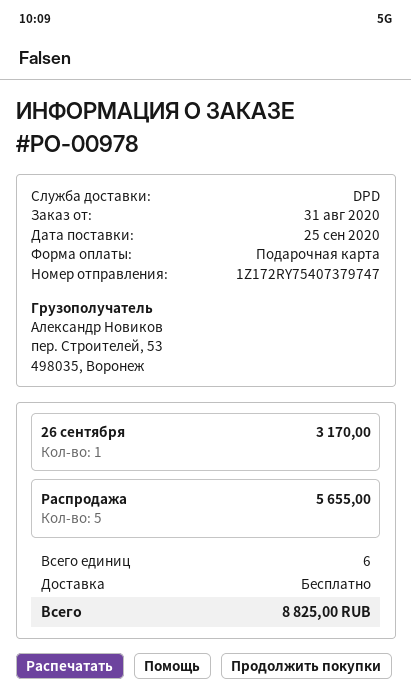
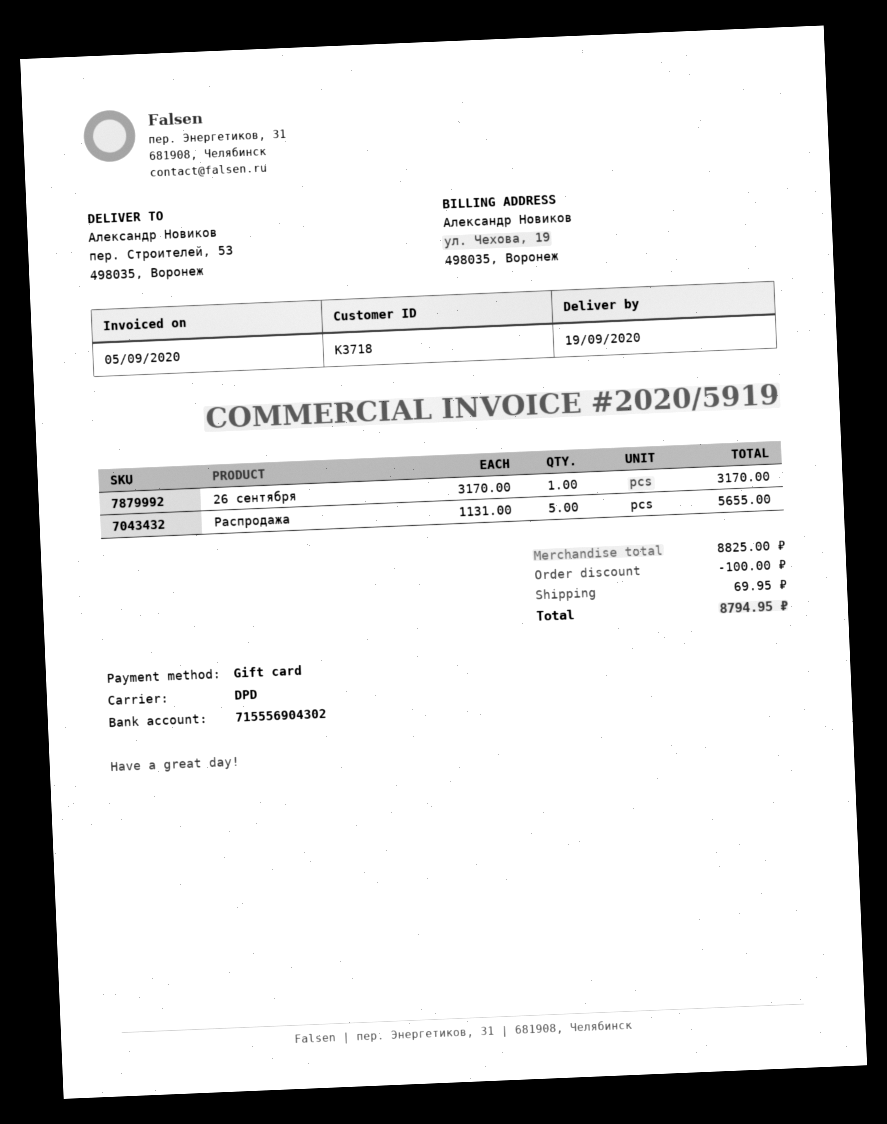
delivery date: 2020-09-25 -> 2020-09-19
discount: none -> 100.00
shipping: 0.00 -> 69.95
total: 8825.00 -> 8794.95

